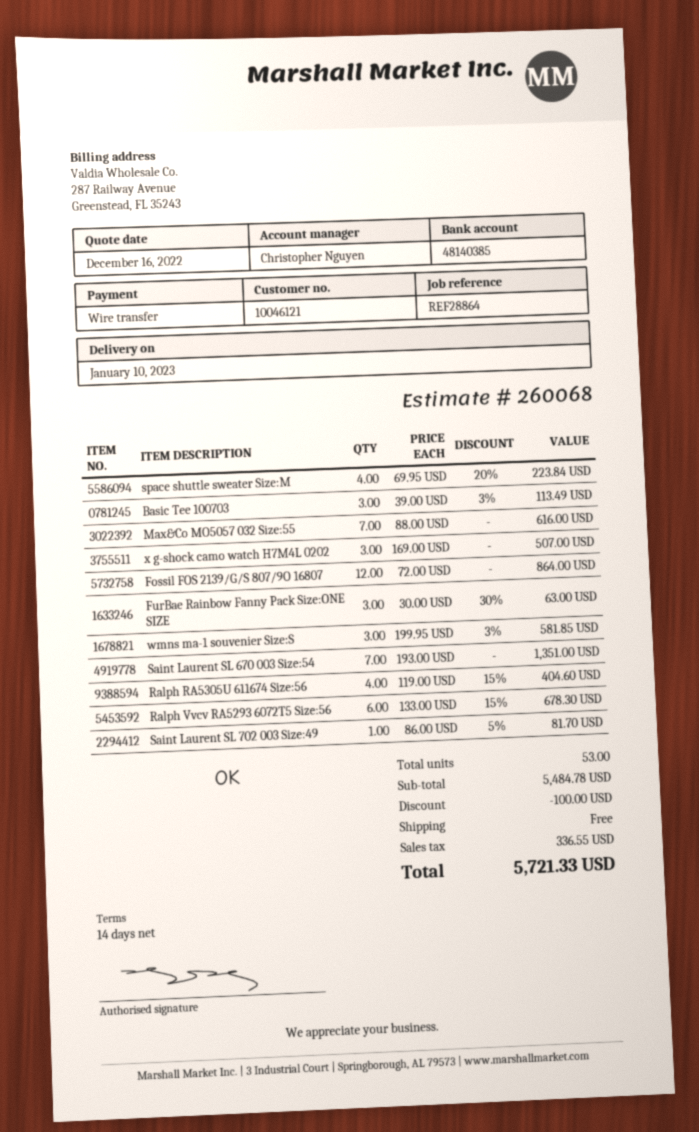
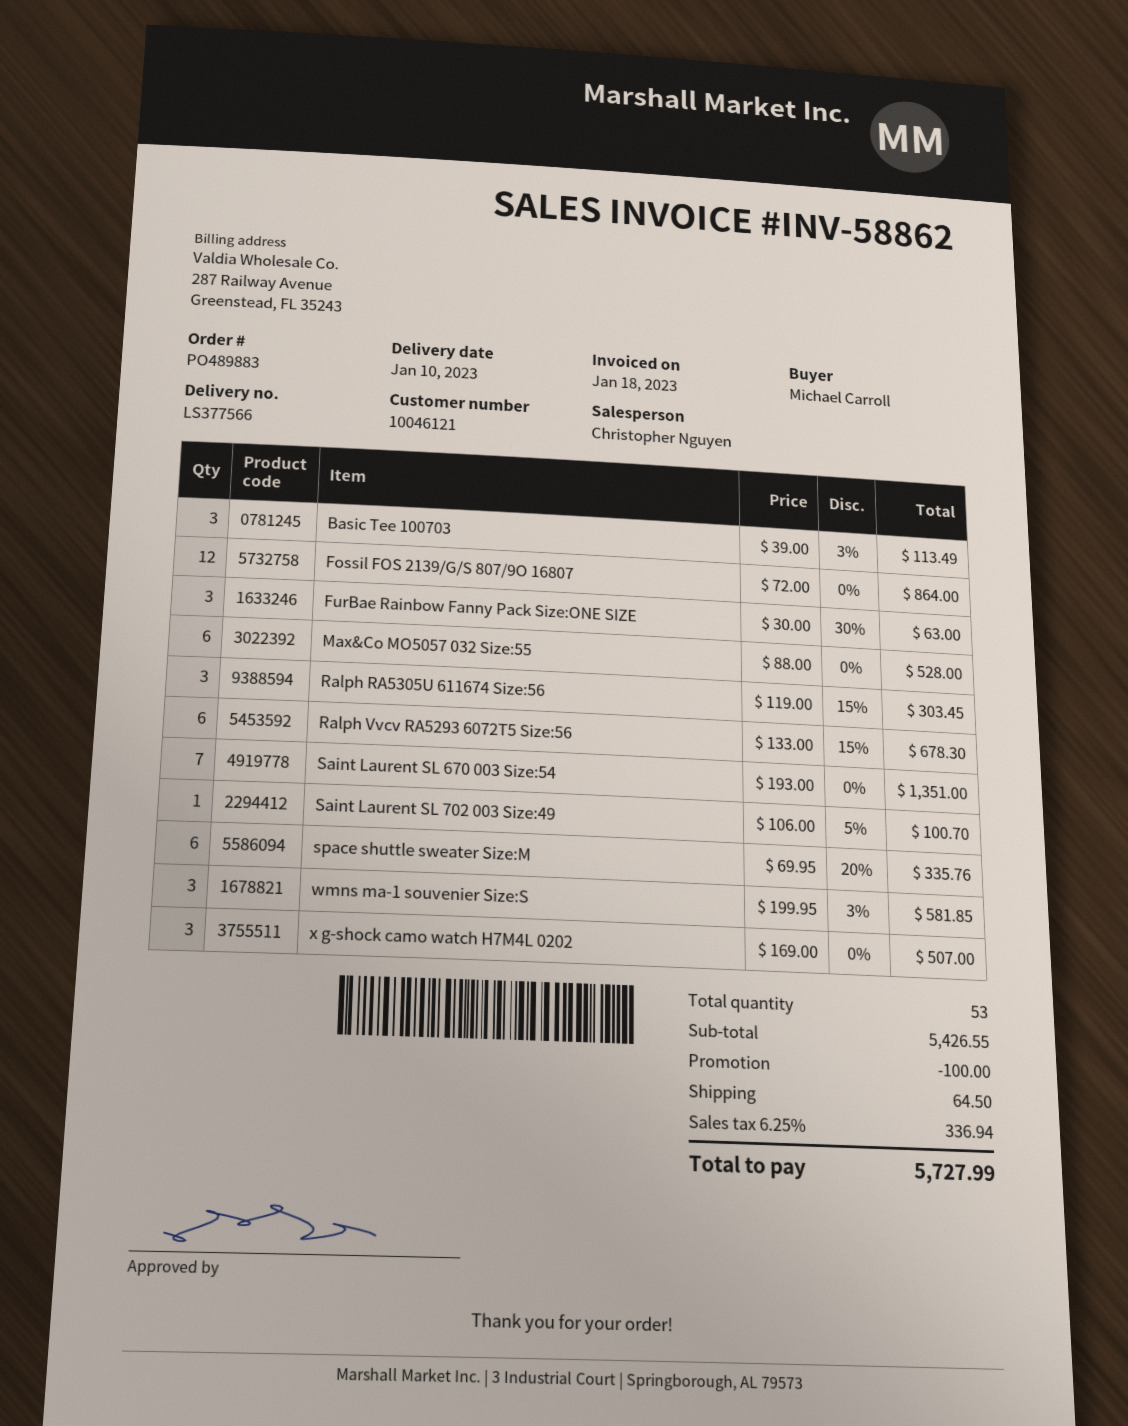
space shuttle sweater Size:M: 4 x 69.95 - 20% = 223.84 -> 6 x 69.95 - 20% = 335.76
Max&Co MO5057 032 Size:55: 7 x 88.00 = 616.00 -> 6 x 88.00 = 528.00
Ralph RA5305U 611674 Size:56: 4 x 119.00 - 15% = 404.60 -> 3 x 119.00 - 15% = 303.45
Saint Laurent SL 702 003 Size:49: 1 x 86.00 - 5% = 81.70 -> 1 x 106.00 - 5% = 100.70
subtotal: 5484.78 -> 5426.55
shipping: 0.00 -> 64.50
tax: 336.55 -> 336.94
total: 5721.33 -> 5727.99

